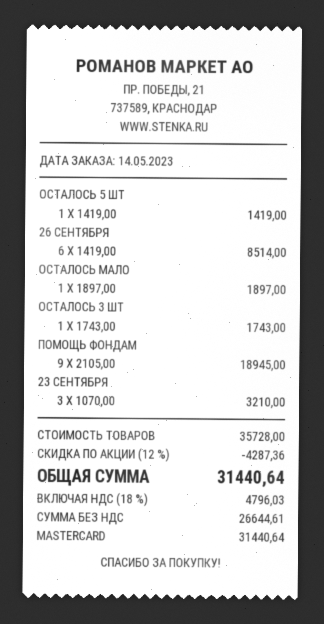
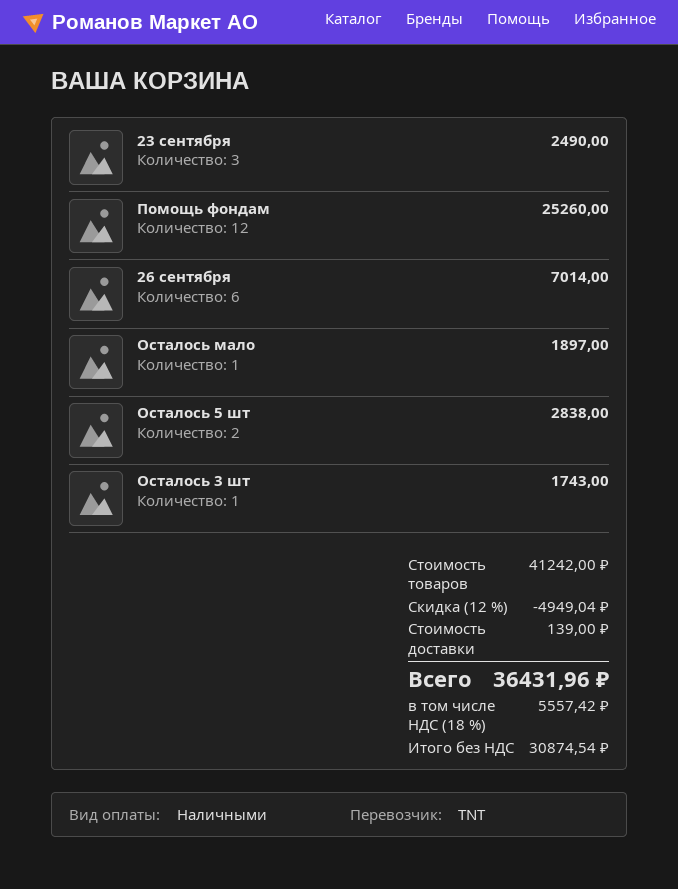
payment method: Mastercard -> cash
ОСТАЛОСЬ 5 ШТ: 1 for 1419.00 -> 2 for 2838.00
26 СЕНТЯБРЯ: 6 for 8514.00 -> 6 for 7014.00
ПОМОЩЬ ФОНДАМ: 9 for 18945.00 -> 12 for 25260.00
23 СЕНТЯБРЯ: 3 for 3210.00 -> 3 for 2490.00
subtotal: 35728.00 -> 41242.00
discount: 12% = 4287.36 -> 12% = 4949.04
shipping: none -> 139.00
net: 26644.61 -> 30874.54
tax: 18% = 4796.03 -> 18% = 5557.42
total: 31440.64 -> 36431.96

